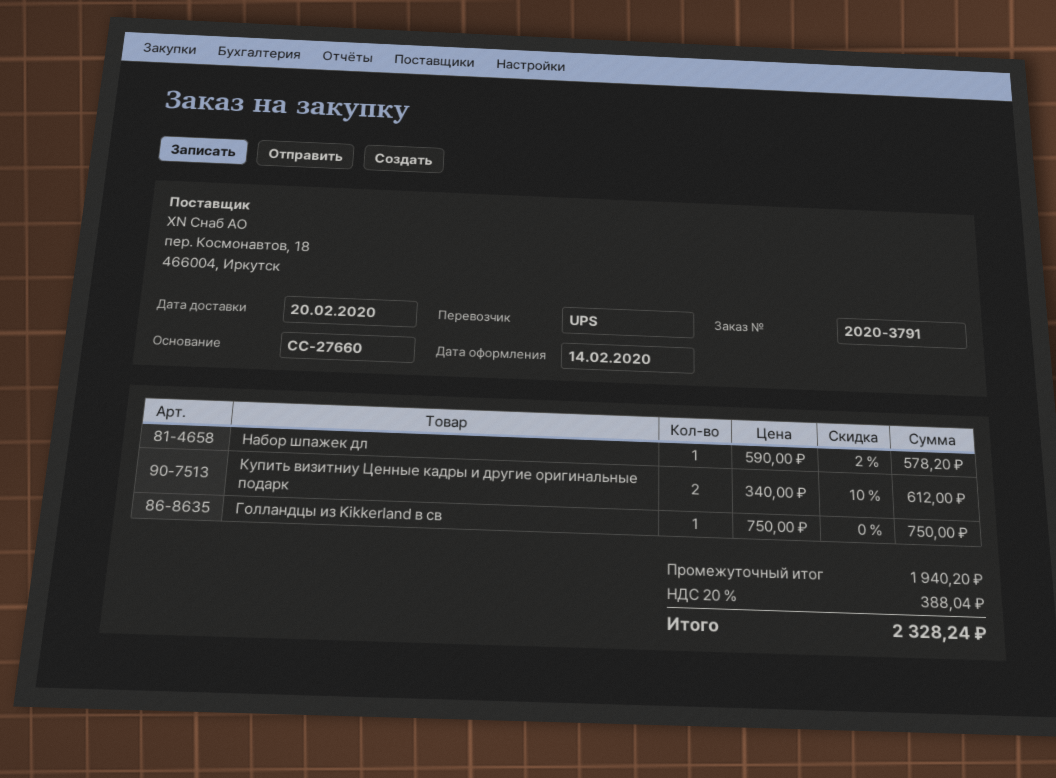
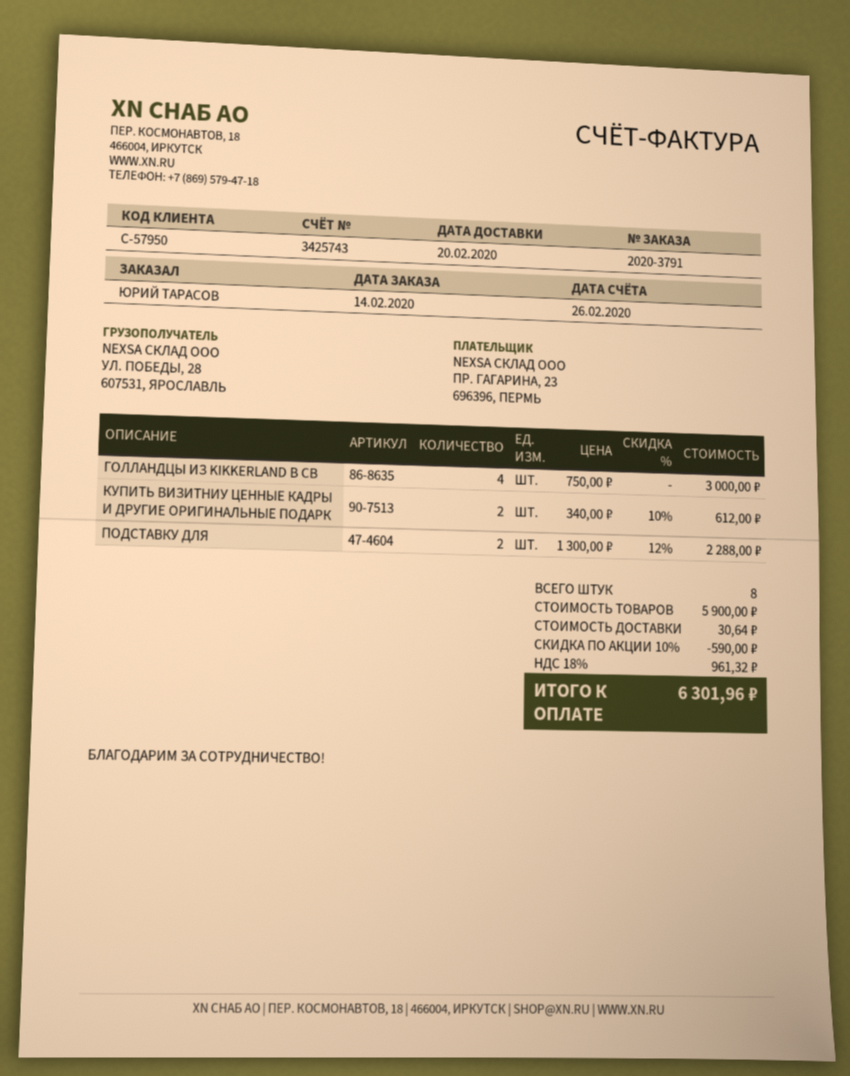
Набор шпажек дл: 1 x 590.00 - 2% = 578.20 -> none
Голландцы из Kikkerland в св: 1 x 750.00 = 750.00 -> 4 x 750.00 = 3000.00
ПОДСТАВКУ ДЛЯ: none -> 2 x 1300.00 - 12% = 2288.00
subtotal: 1940.20 -> 5900.00
discount: none -> 10% = 590.00
shipping: none -> 30.64
tax: 20% = 388.04 -> 18% = 961.32
total: 2328.24 -> 6301.96

